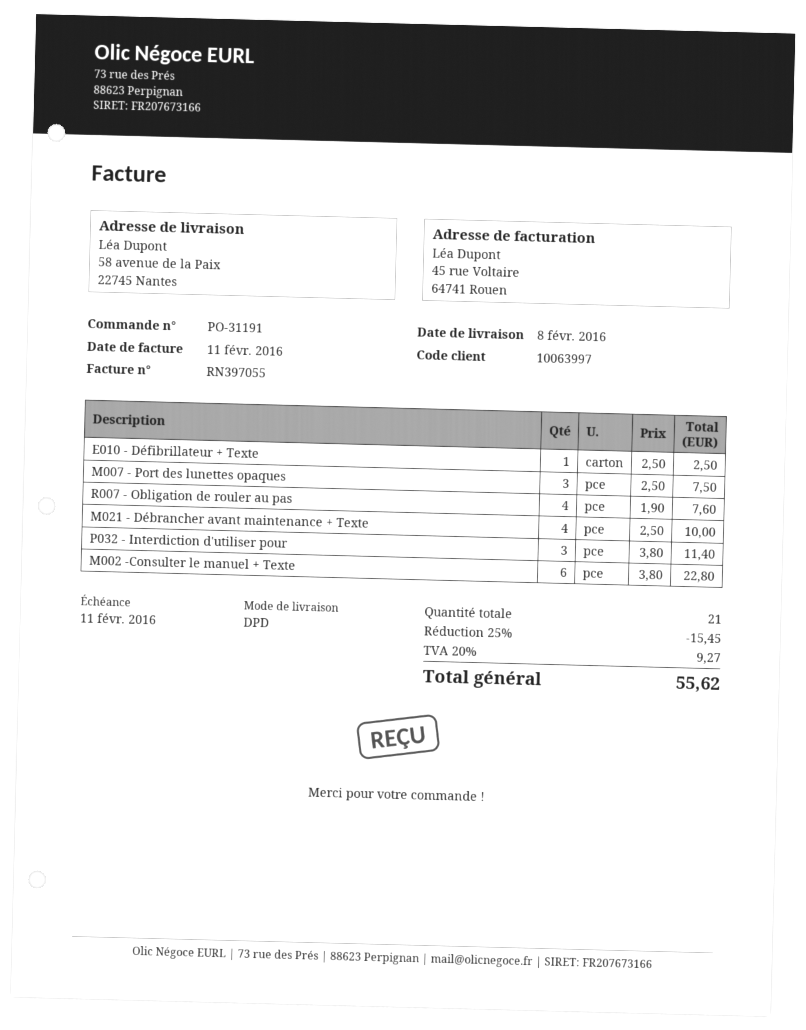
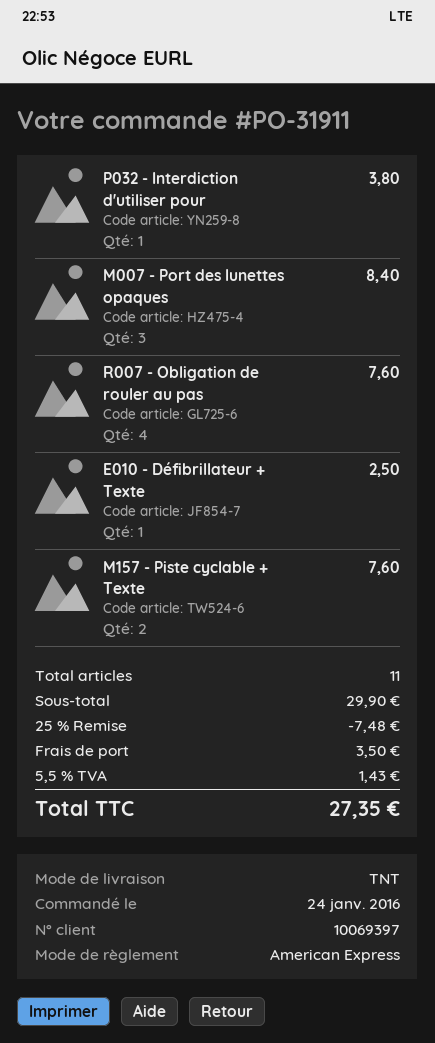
order number: PO-31191 -> PO-31911
customer number: 10063997 -> 10069397
shipping method: DPD -> TNT
M007 - Port des lunettes opaques: 3 for 7.50 -> 3 for 8.40
M021 - Débrancher avant maintenance + Texte: 4 for 10.00 -> none
P032 - Interdiction d'utiliser pour: 3 for 11.40 -> 1 for 3.80
M002 -Consulter le manuel + Texte: 6 for 22.80 -> none
M157 - Piste cyclable + Texte: none -> 2 for 7.60
total quantity: 21 -> 11
discount: 25% = 15.45 -> 25% = 7.48
shipping: none -> 3.50
tax: 20% = 9.27 -> 5.5% = 1.43
total: 55.62 -> 27.35

